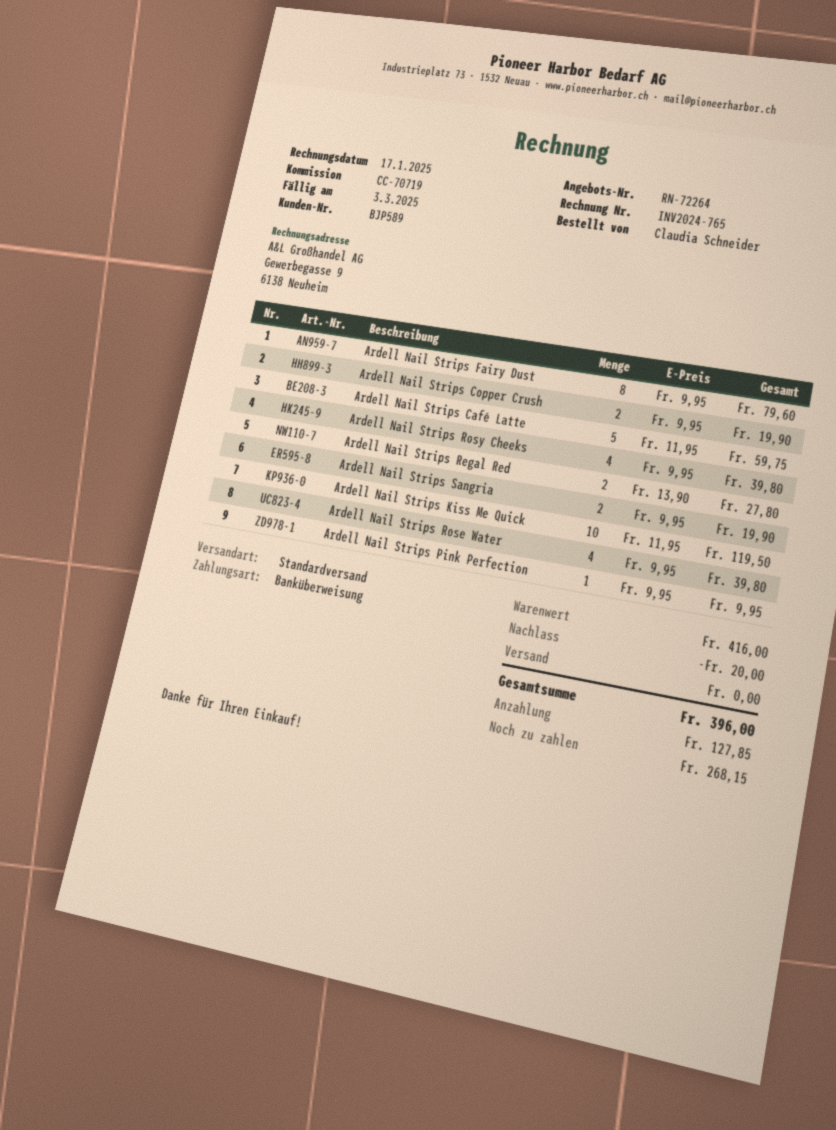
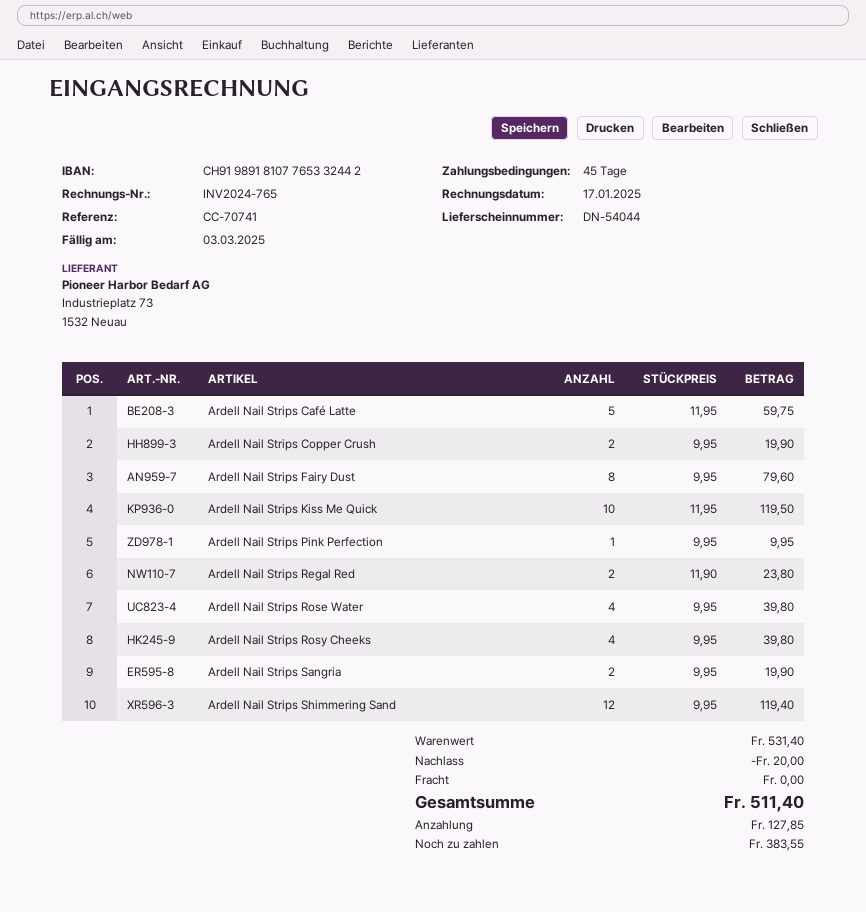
reference: CC-70719 -> CC-70741
Ardell Nail Strips Regal Red: 2 x 13.90 = 27.80 -> 2 x 11.90 = 23.80
Ardell Nail Strips Shimmering Sand: none -> 12 x 9.95 = 119.40
subtotal: 416.00 -> 531.40
total: 396.00 -> 511.40
balance: 268.15 -> 383.55

